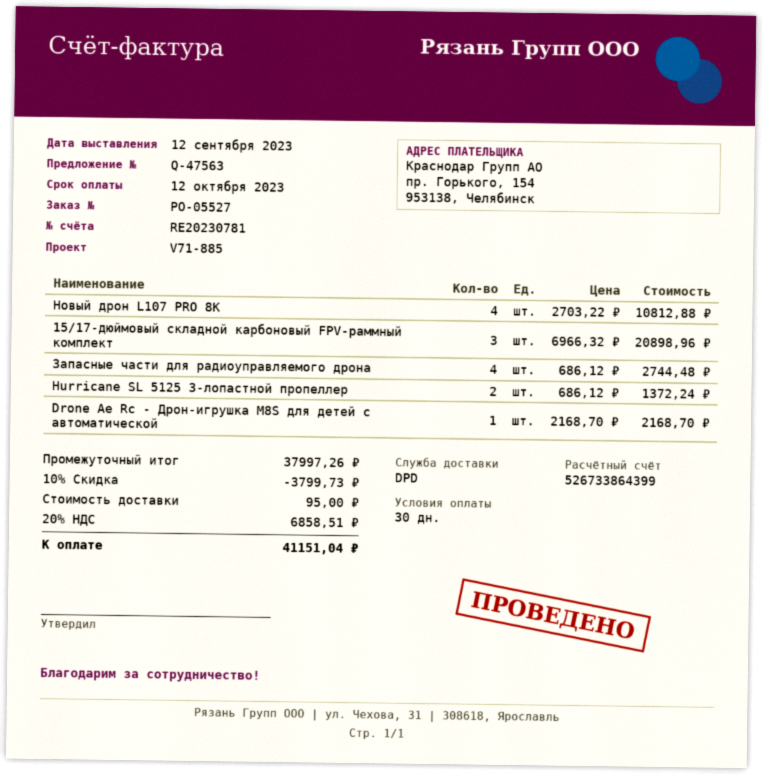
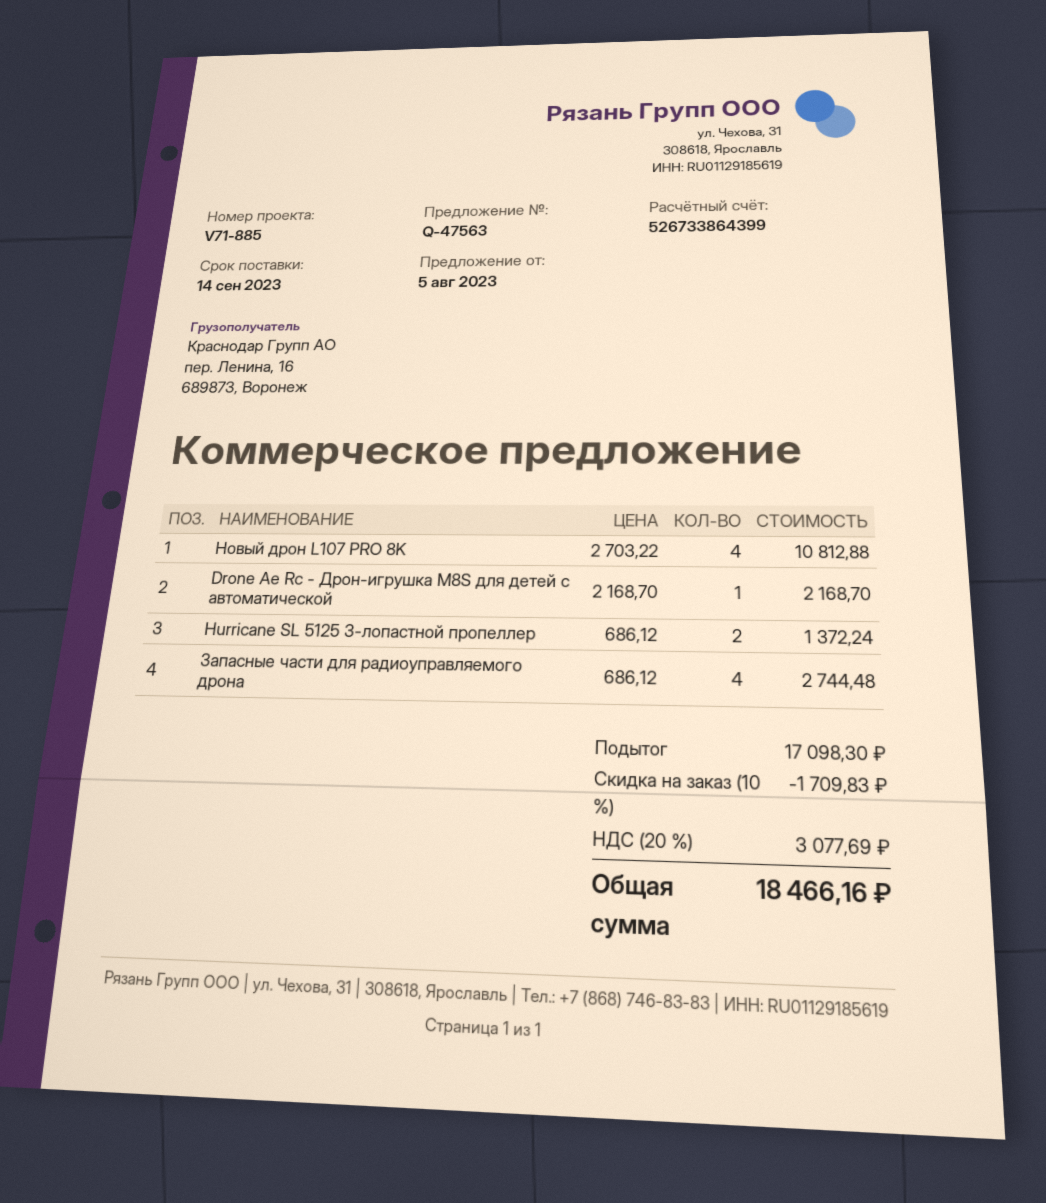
15/17-дюймовый складной карбоновый FPV-раммный комплект: 3 x 6966.32 = 20898.96 -> none
subtotal: 37997.26 -> 17098.30
discount: 10% = 3799.73 -> 10% = 1709.83
shipping: 95.00 -> none
tax: 20% = 6858.51 -> 20% = 3077.69
total: 41151.04 -> 18466.16

